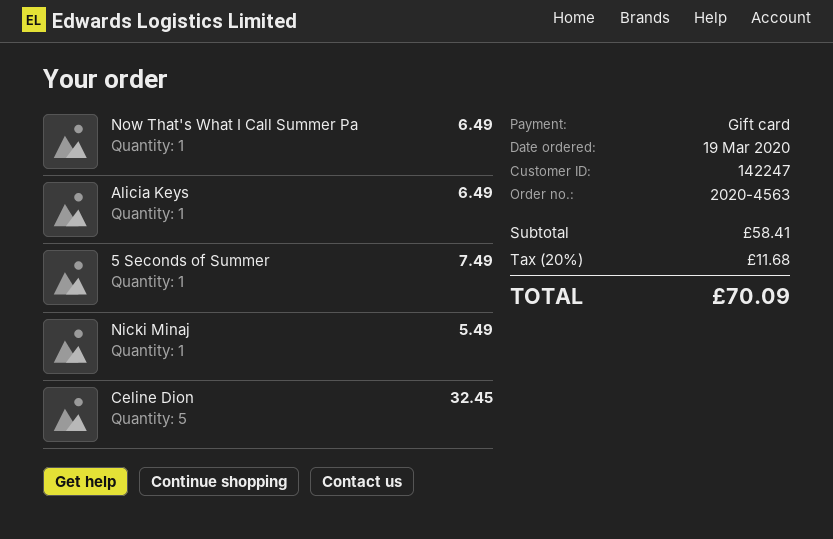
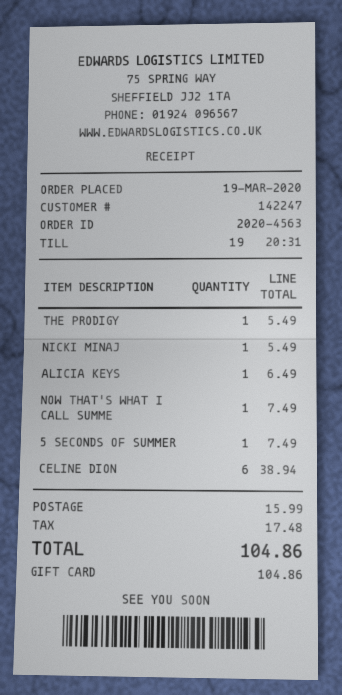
Now That's What I Call Summer Pa: 1 for 6.49 -> 1 for 7.49
Celine Dion: 5 for 32.45 -> 6 for 38.94
THE PRODIGY: none -> 1 for 5.49
shipping: none -> 15.99
tax: 11.68 -> 17.48
total: 70.09 -> 104.86

